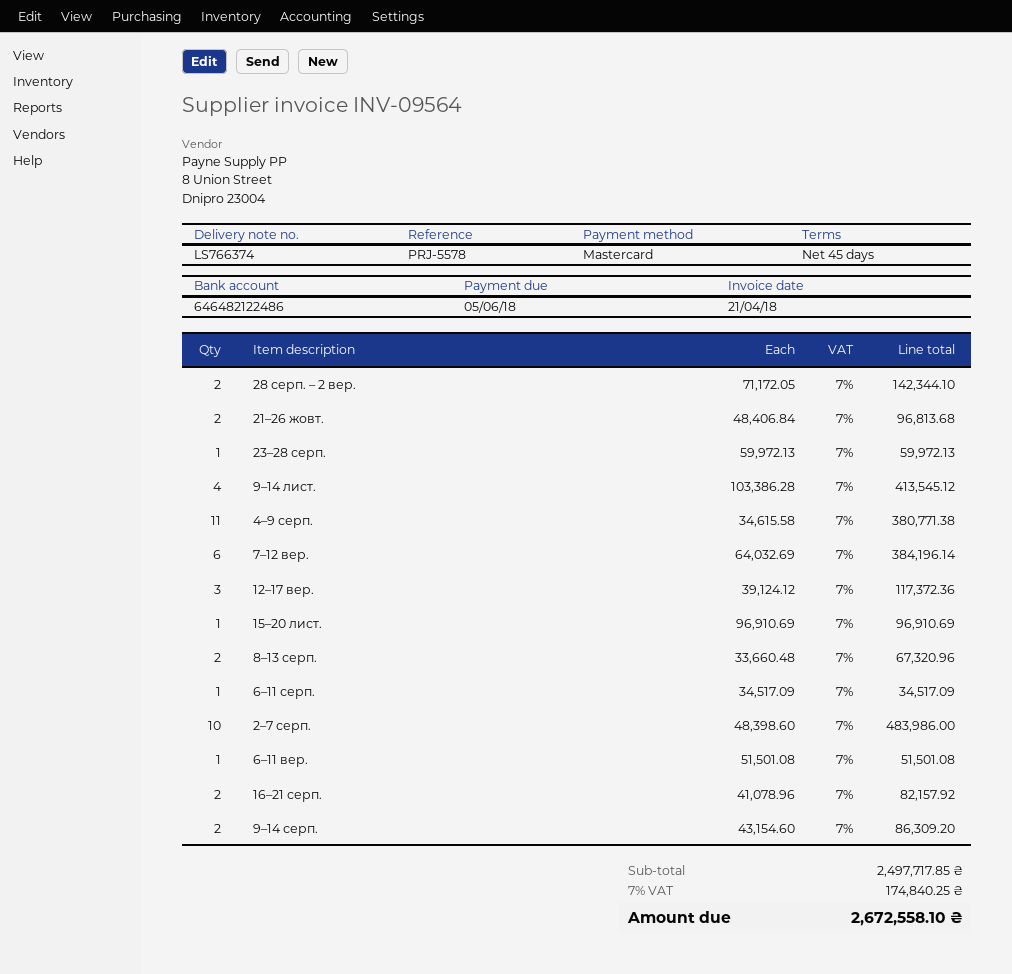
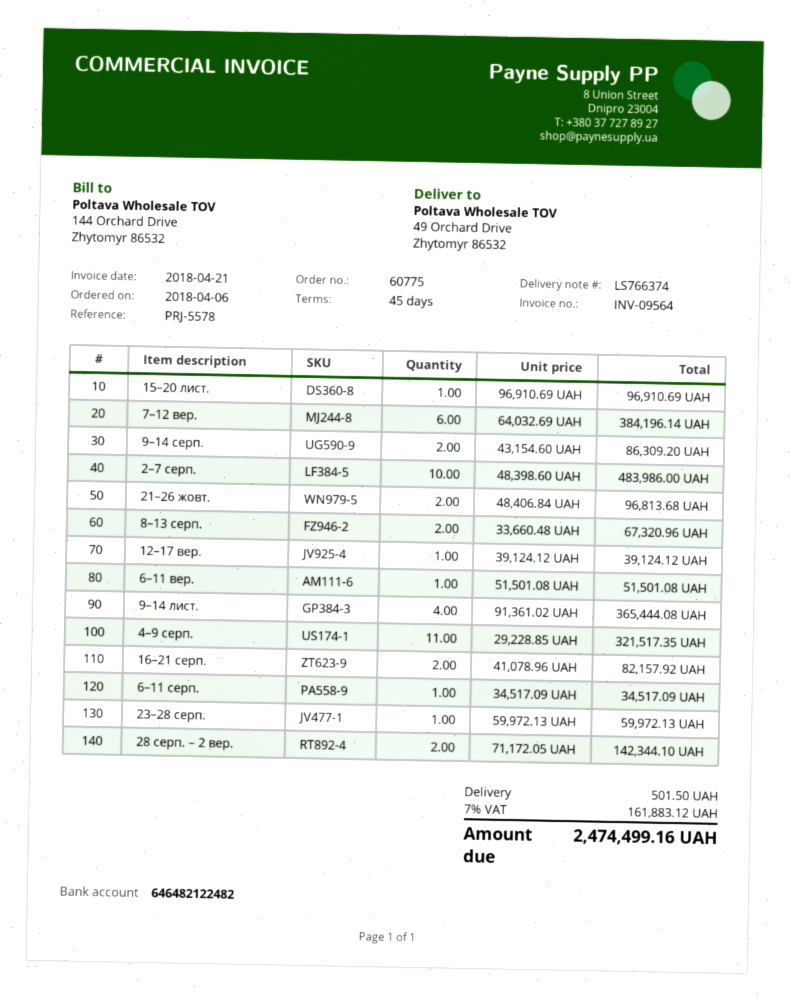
bank account: 646482122486 -> 646482122482
9–14 лист.: 4 x 103386.28 = 413545.12 -> 4 x 91361.02 = 365444.08
4–9 серп.: 11 x 34615.58 = 380771.38 -> 11 x 29228.85 = 321517.35
12–17 вер.: 3 x 39124.12 = 117372.36 -> 1 x 39124.12 = 39124.12
shipping: none -> 501.50
tax: 7% = 174840.25 -> 7% = 161883.12
total: 2672558.10 -> 2474499.16

